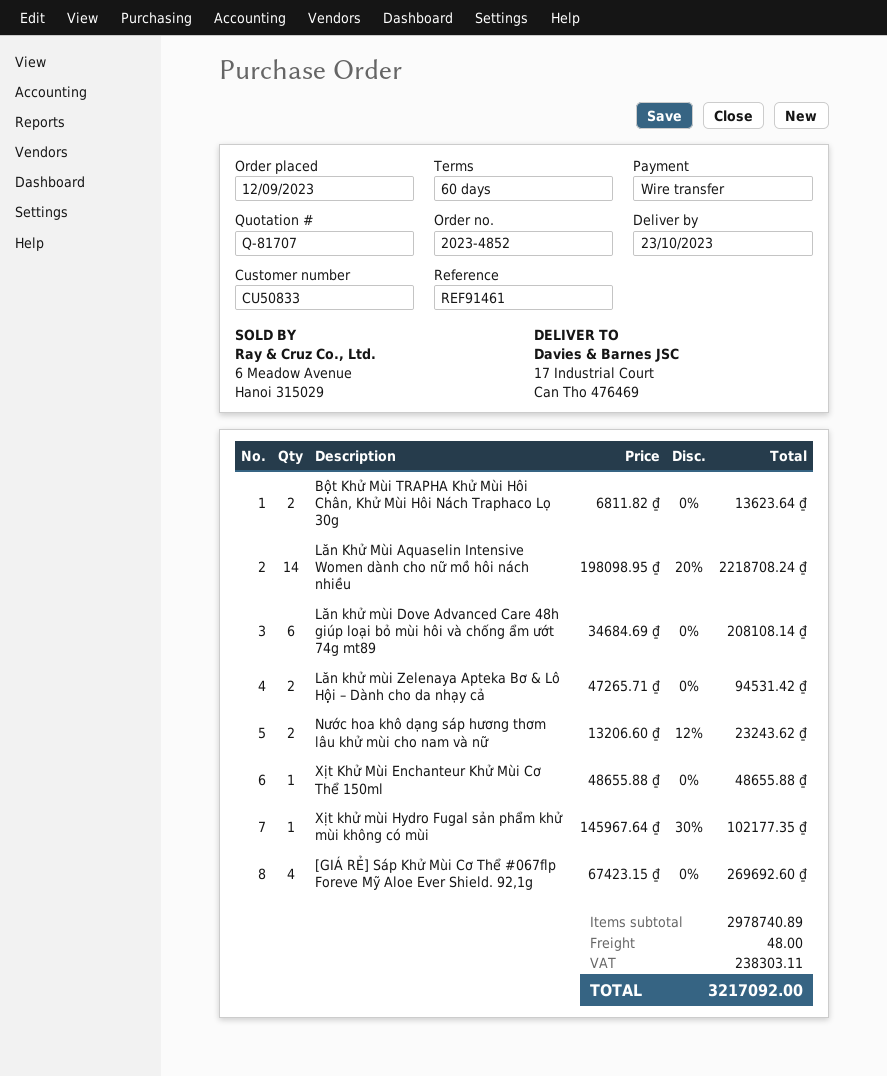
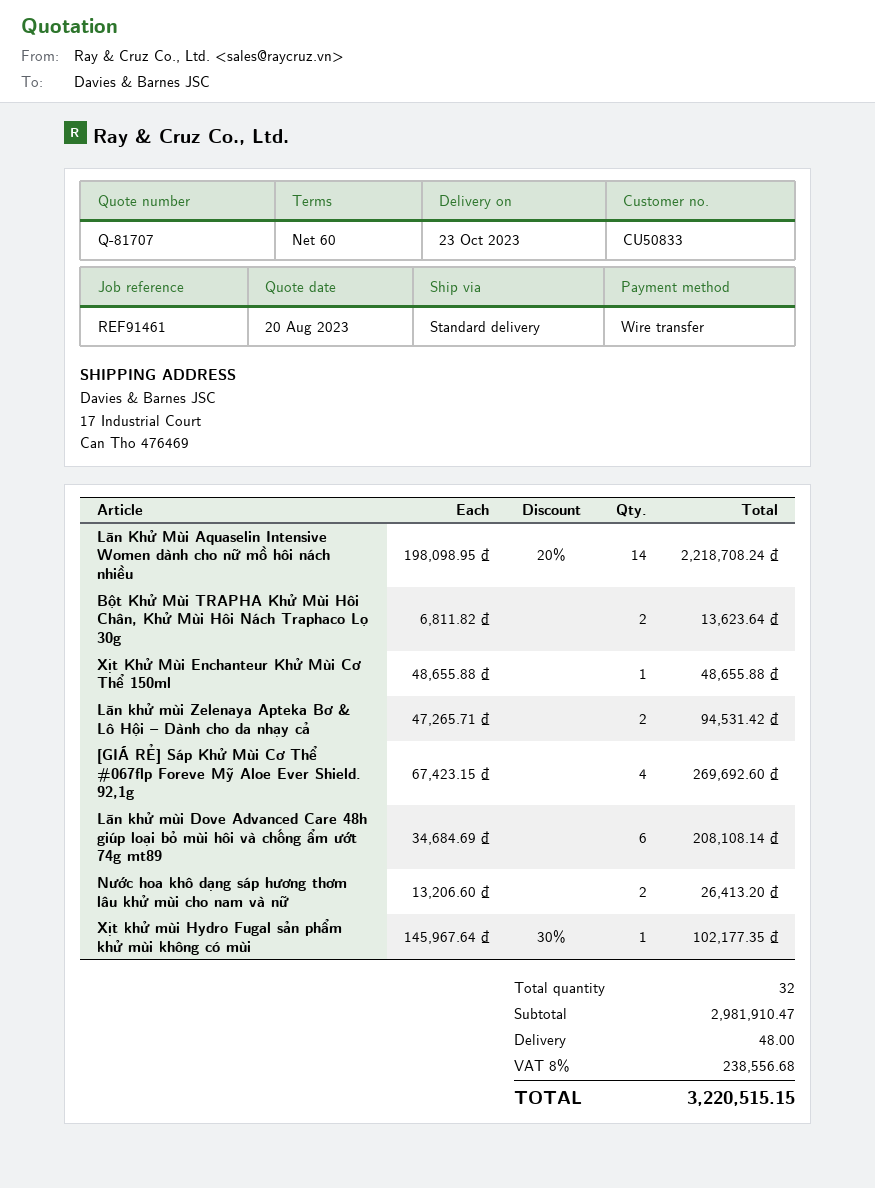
Nước hoa khô dạng sáp hương thơm lâu khử mùi cho nam và nữ: 2 x 13206.60 - 12% = 23243.62 -> 2 x 13206.60 = 26413.20
subtotal: 2978740.89 -> 2981910.47
tax: 238303.11 -> 238556.68
total: 3217092.00 -> 3220515.15

